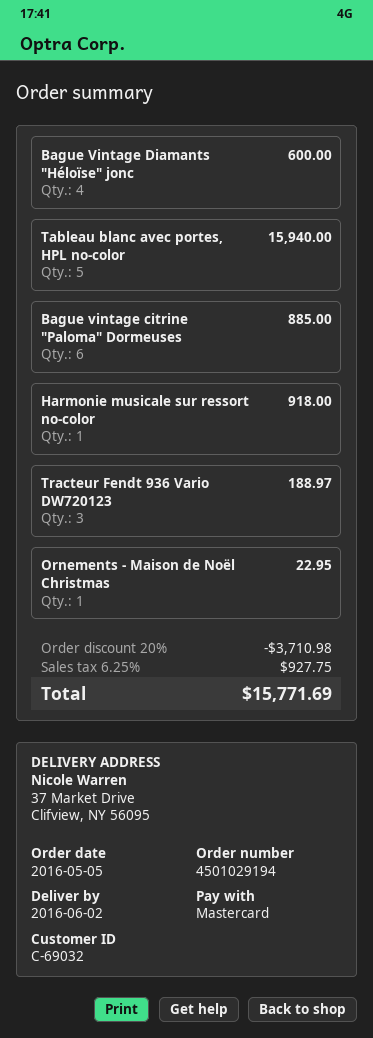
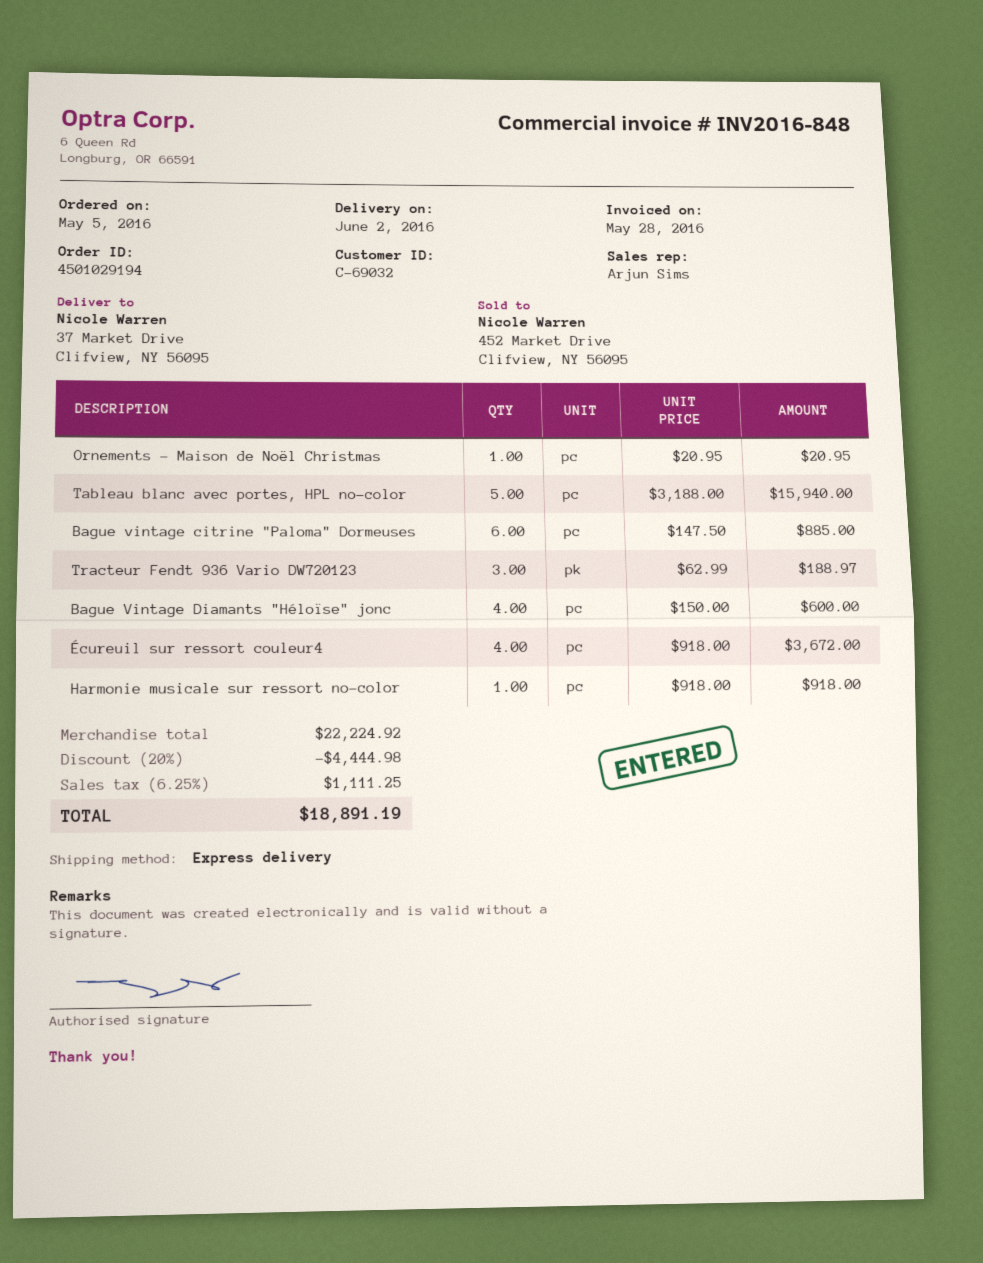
Ornements - Maison de Noël Christmas: 1 for 22.95 -> 1 for 20.95
Écureuil sur ressort couleur4: none -> 4 for 3672.00
discount: 20% = 3710.98 -> 20% = 4444.98
tax: 6.25% = 927.75 -> 6.25% = 1111.25
total: 15771.69 -> 18891.19

